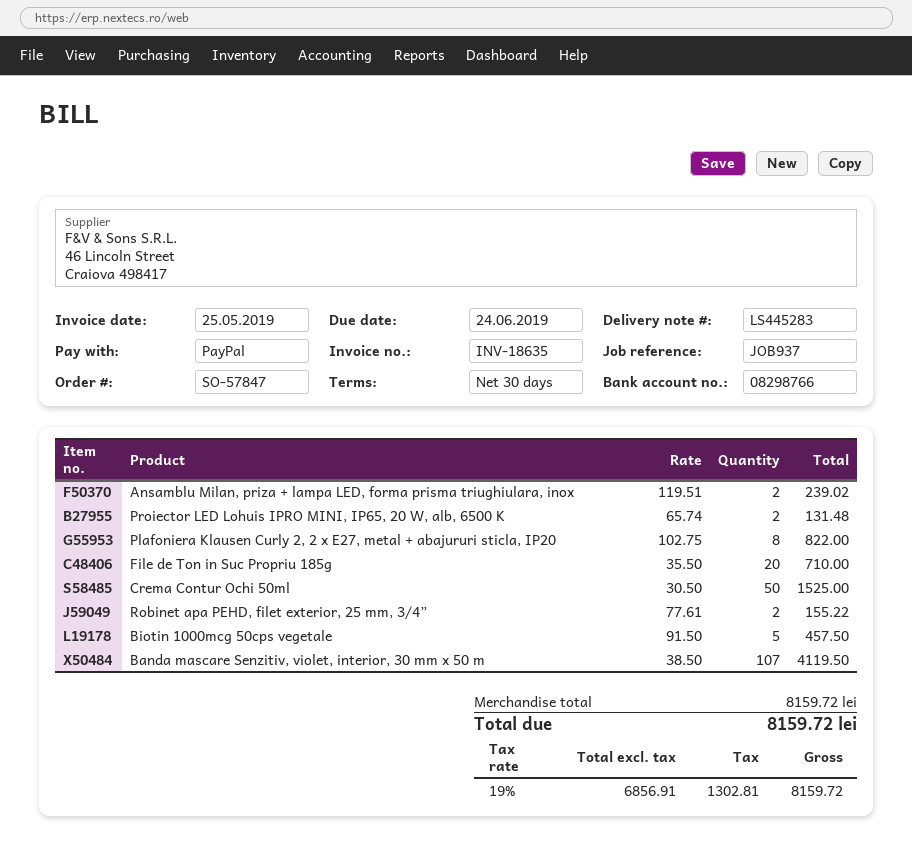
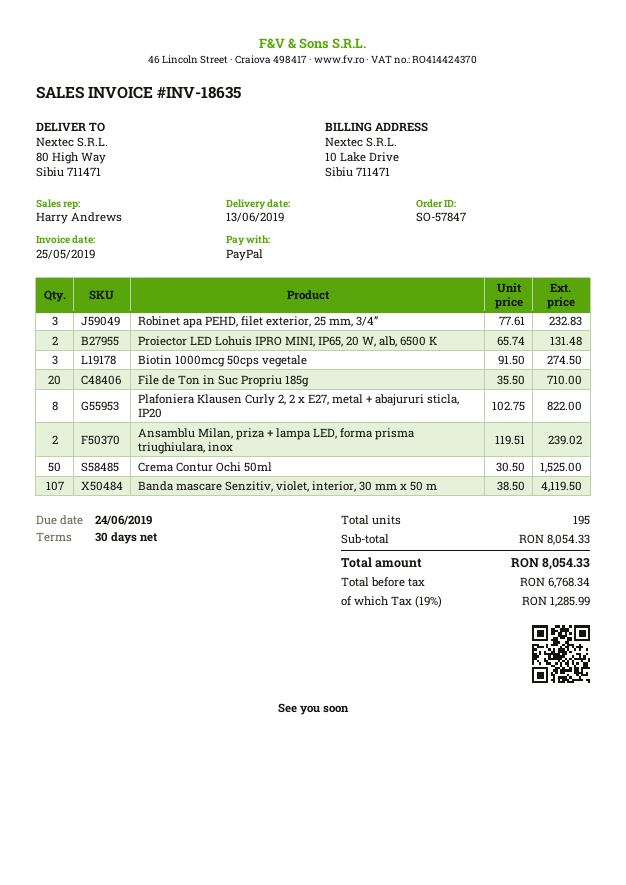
Robinet apa PEHD, filet exterior, 25 mm, 3/4”: 2 x 77.61 = 155.22 -> 3 x 77.61 = 232.83
Biotin 1000mcg 50cps vegetale: 5 x 91.50 = 457.50 -> 3 x 91.50 = 274.50
subtotal: 8159.72 -> 8054.33
net: 6856.91 -> 6768.34
tax: 19% = 1302.81 -> 19% = 1285.99
total: 8159.72 -> 8054.33

